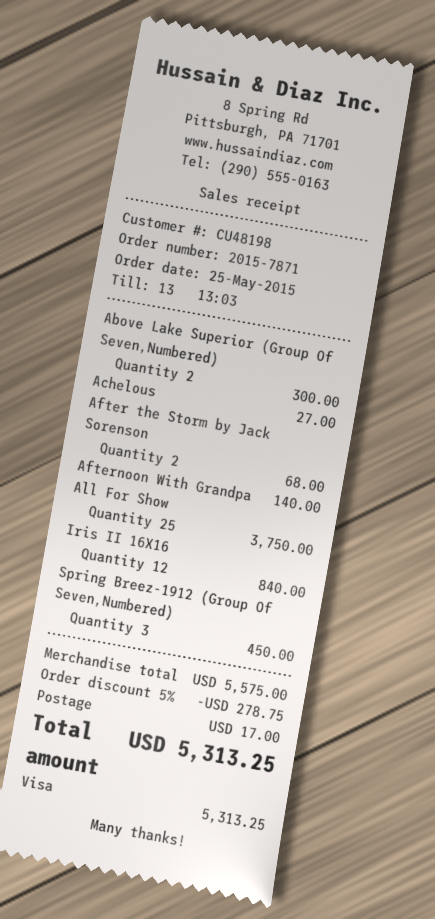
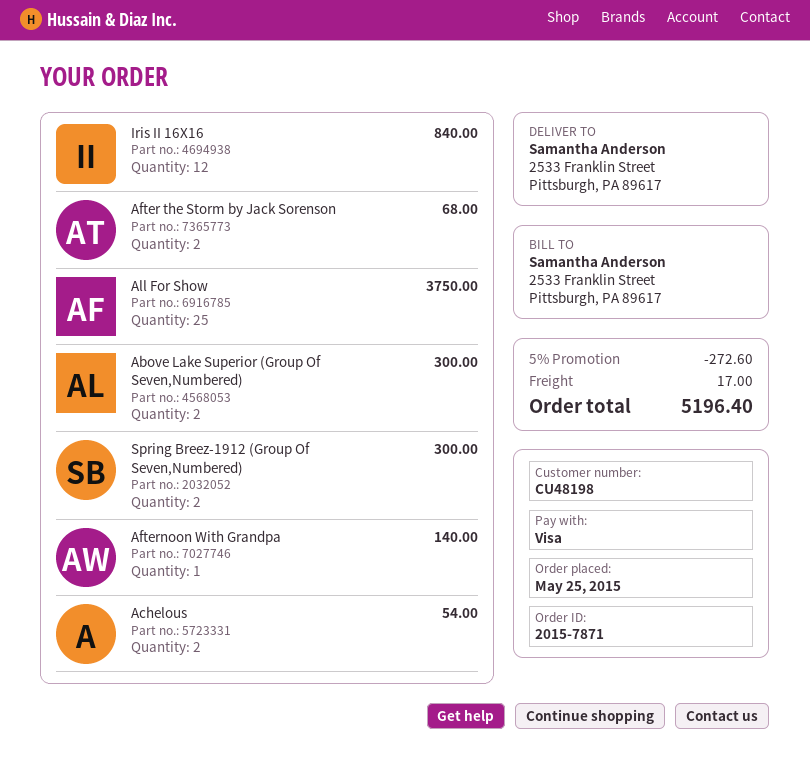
Achelous: 1 for 27.00 -> 2 for 54.00
Spring Breez-1912 (Group Of Seven,Numbered): 3 for 450.00 -> 2 for 300.00
discount: 5% = 278.75 -> 5% = 272.60
total: 5313.25 -> 5196.40

